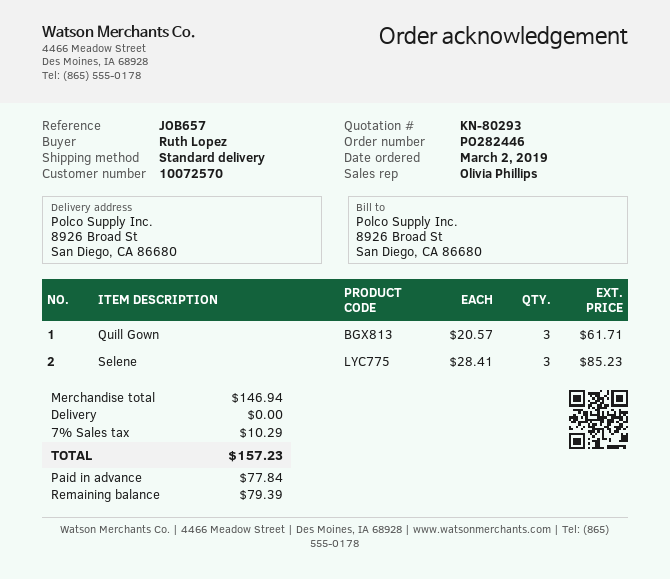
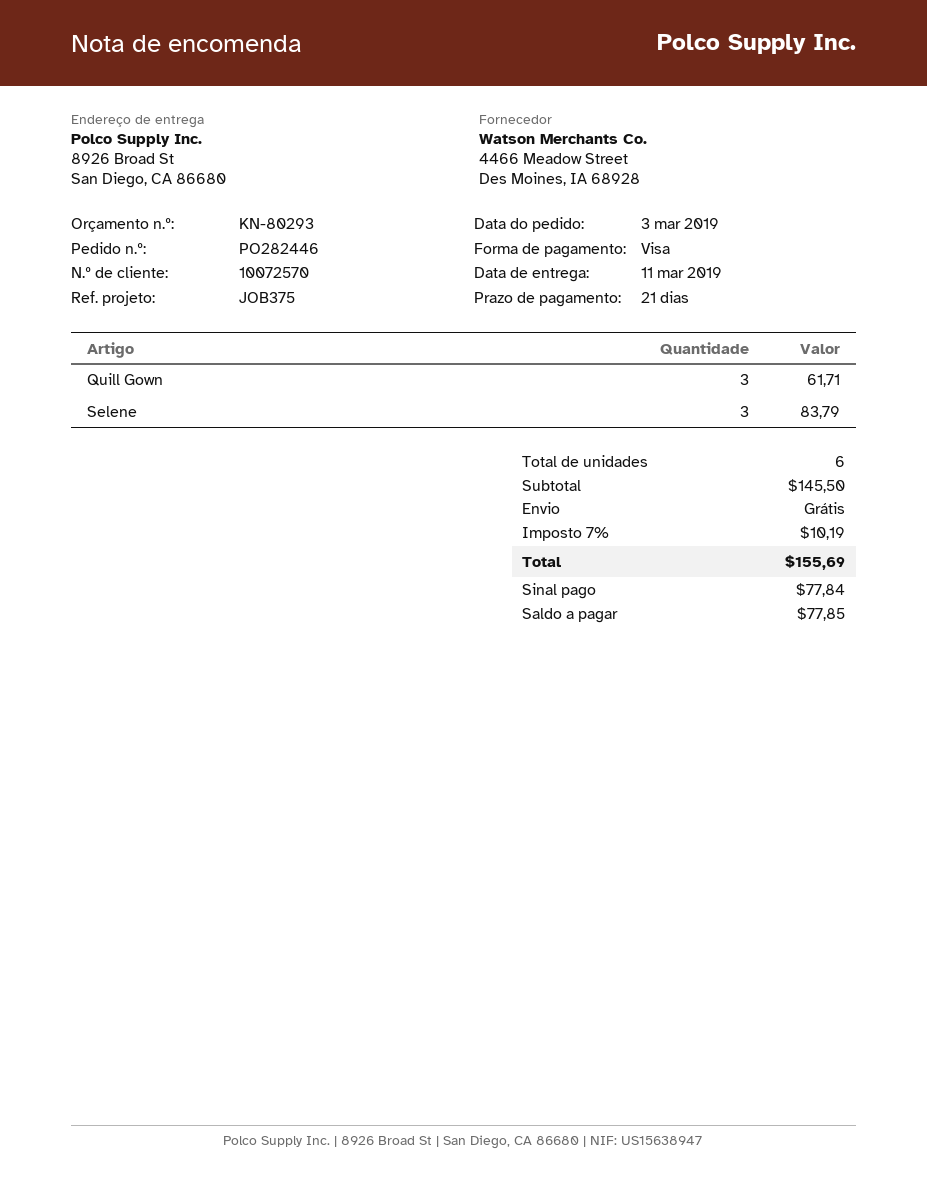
order date: 2019-03-02 -> 2019-03-03
reference: JOB657 -> JOB375
Selene: 3 for 85.23 -> 3 for 83.79
subtotal: 146.94 -> 145.50
tax: 7% = 10.29 -> 7% = 10.19
total: 157.23 -> 155.69
balance: 79.39 -> 77.85

